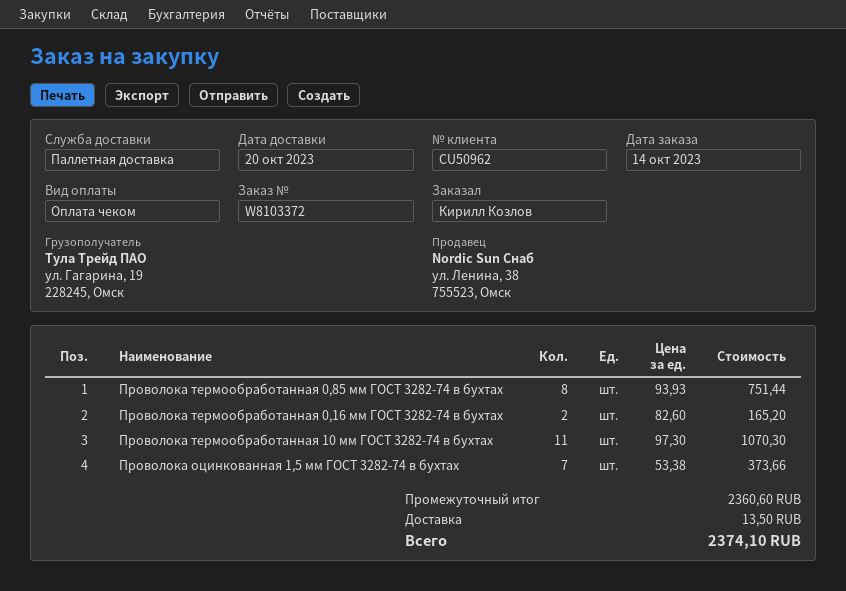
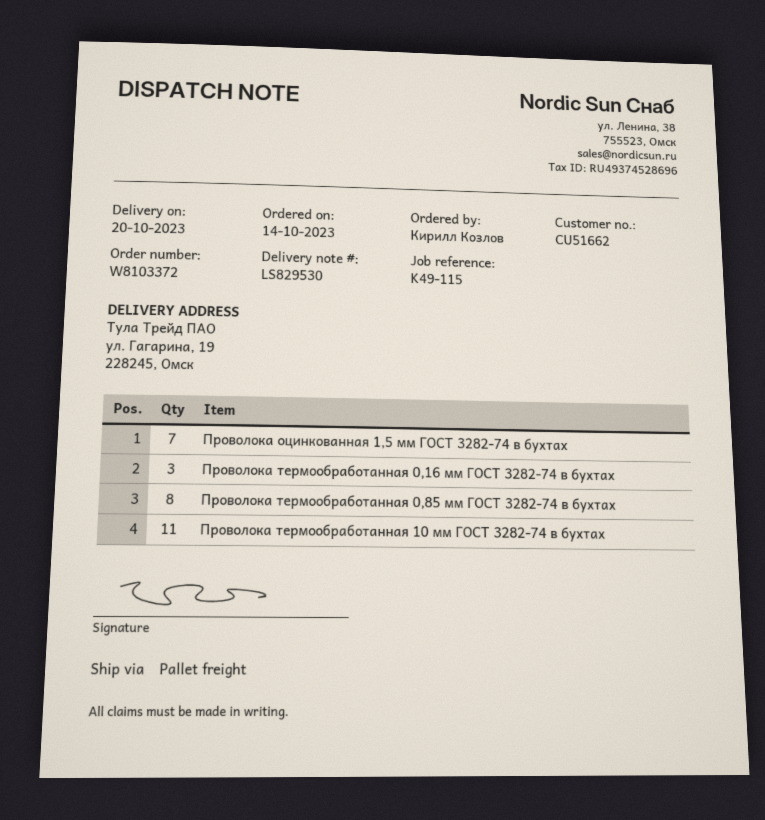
customer number: CU50962 -> CU51662
Проволока термообработанная 0,16 мм ГОСТ 3282-74 в бухтах: 2 -> 3

